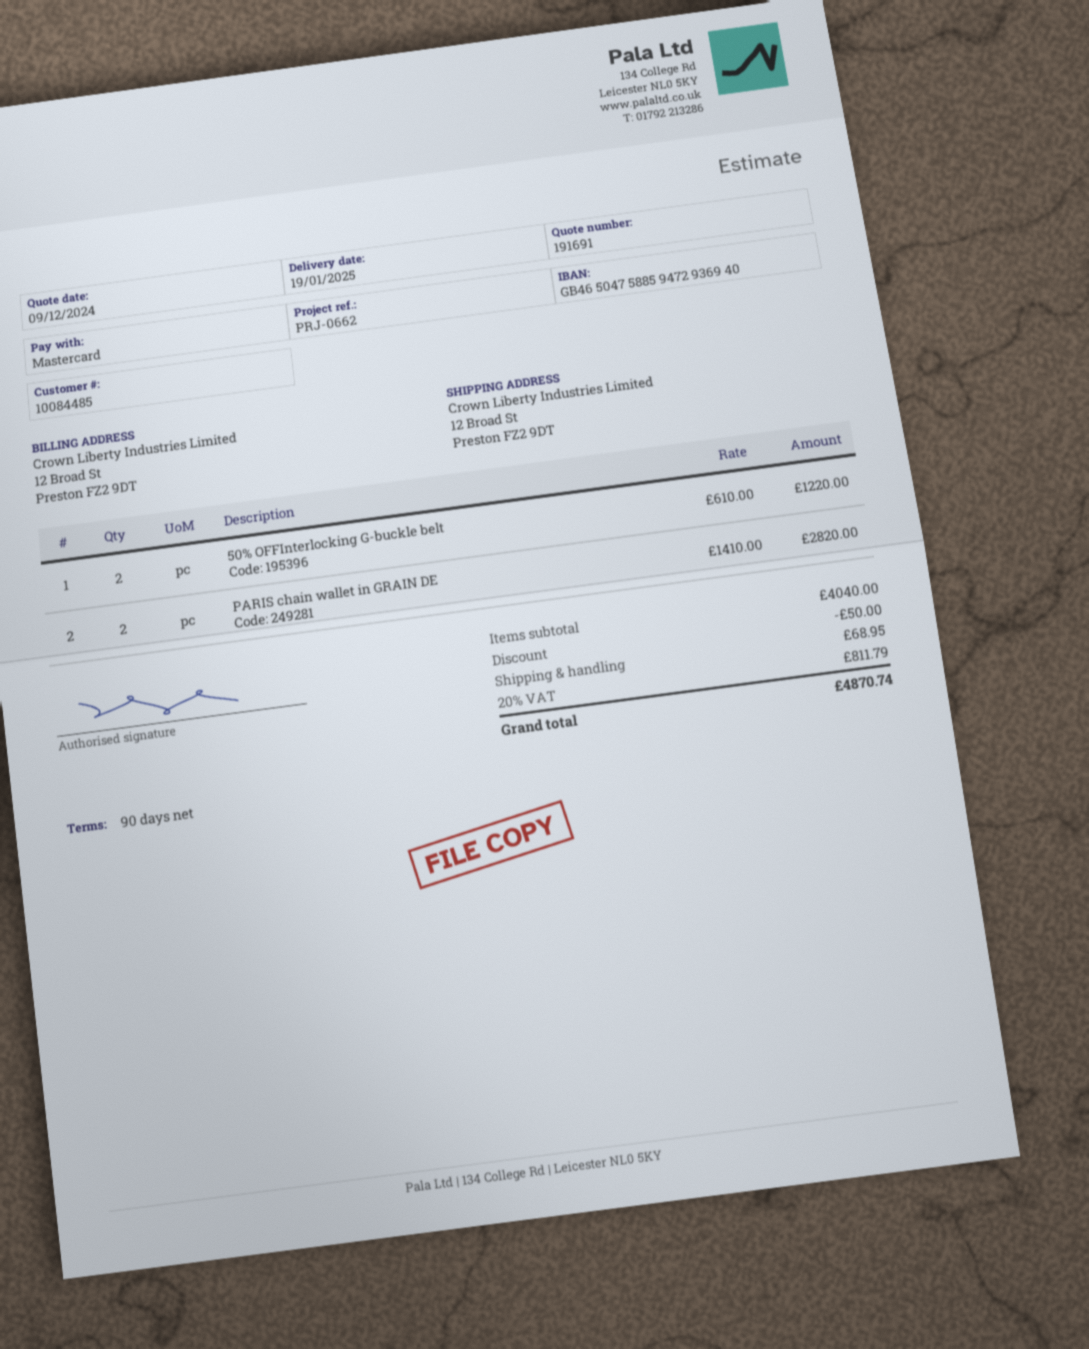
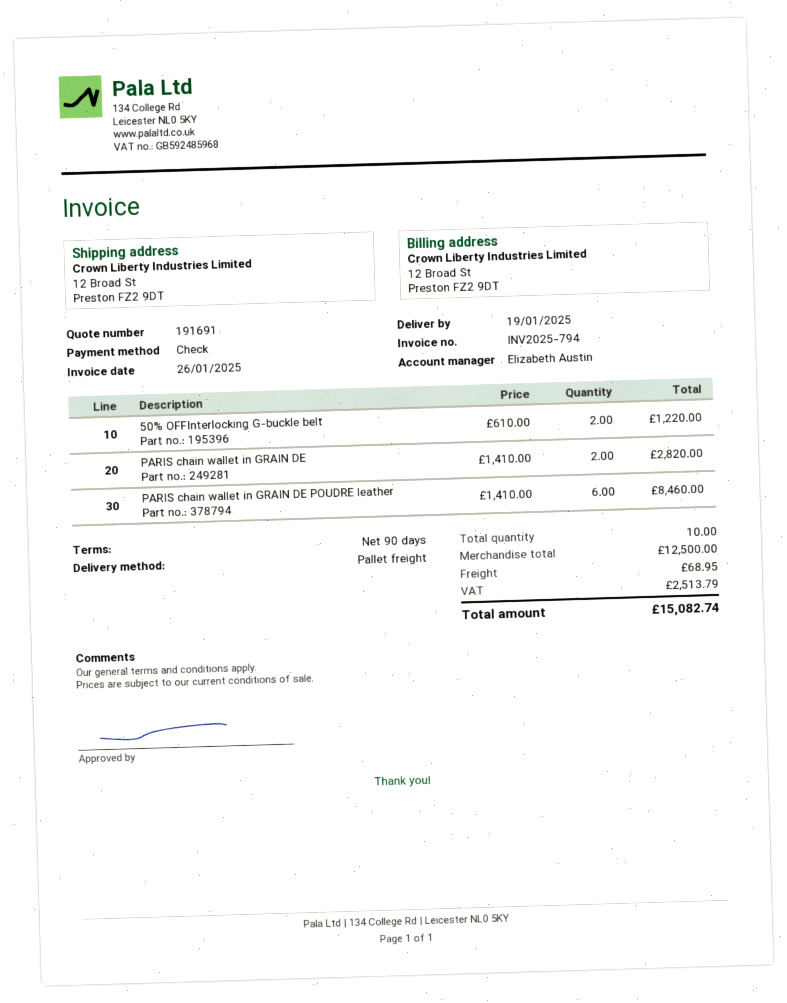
payment method: Mastercard -> cheque
PARIS chain wallet in GRAIN DE POUDRE leather: none -> 6 x 1410.00 = 8460.00
subtotal: 4040.00 -> 12500.00
discount: 50.00 -> none
tax: 811.79 -> 2513.79
total: 4870.74 -> 15082.74

